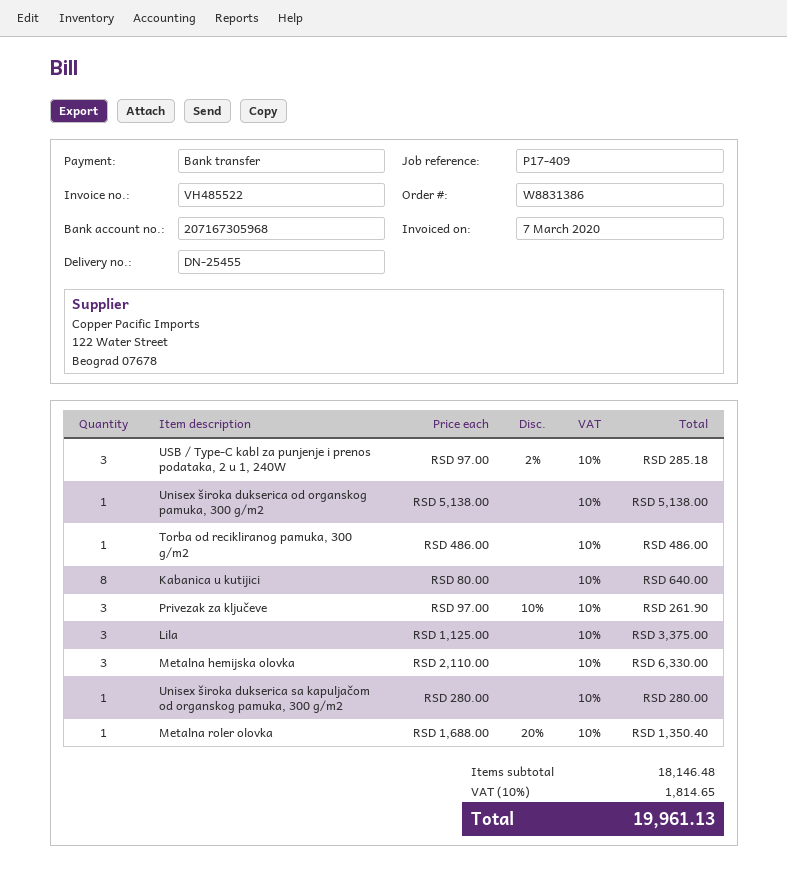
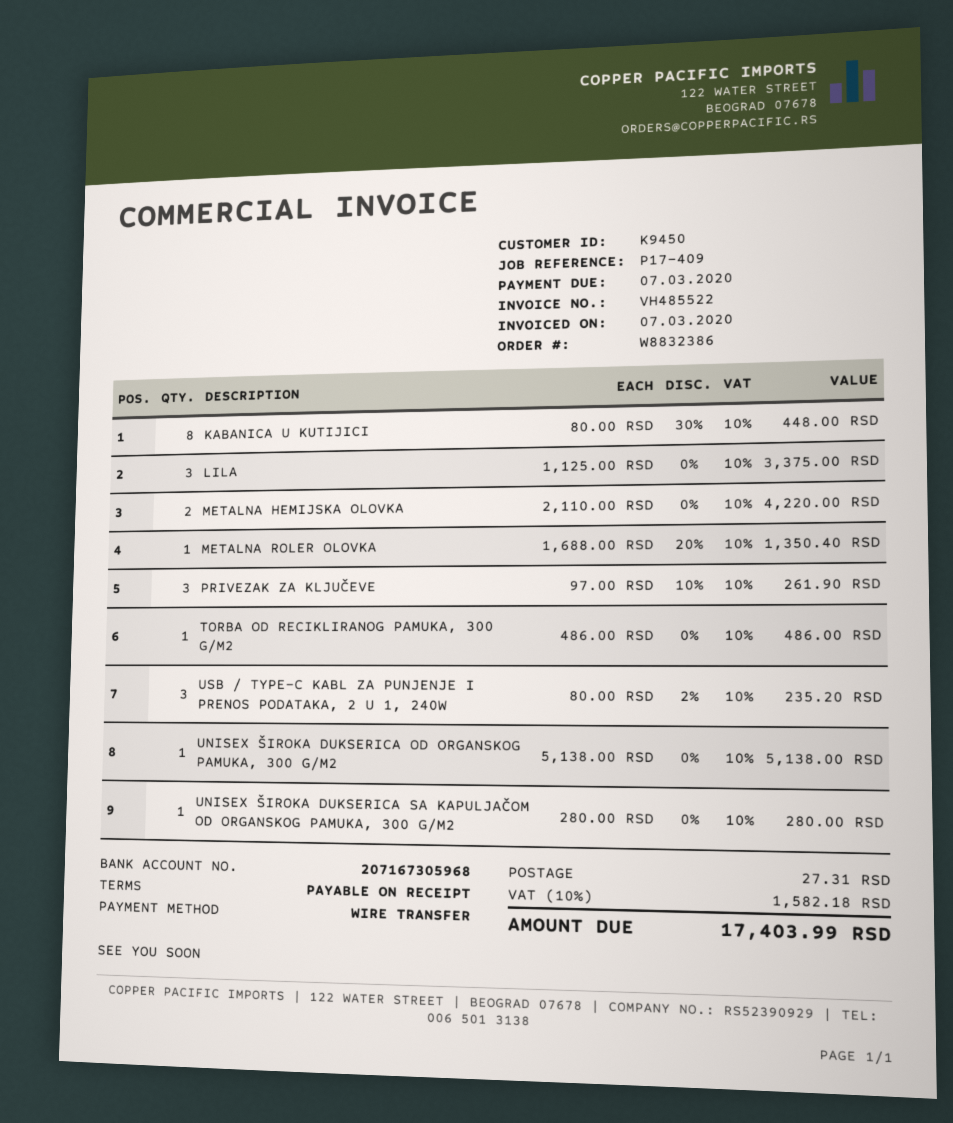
order number: W8831386 -> W8832386
USB / Type-C kabl za punjenje i prenos podataka, 2 u 1, 240W: 3 x 97.00 - 2% = 285.18 -> 3 x 80.00 - 2% = 235.20
Kabanica u kutijici: 8 x 80.00 = 640.00 -> 8 x 80.00 - 30% = 448.00
Metalna hemijska olovka: 3 x 2110.00 = 6330.00 -> 2 x 2110.00 = 4220.00
shipping: none -> 27.31
tax: 10% = 1814.65 -> 10% = 1582.18
total: 19961.13 -> 17403.99

